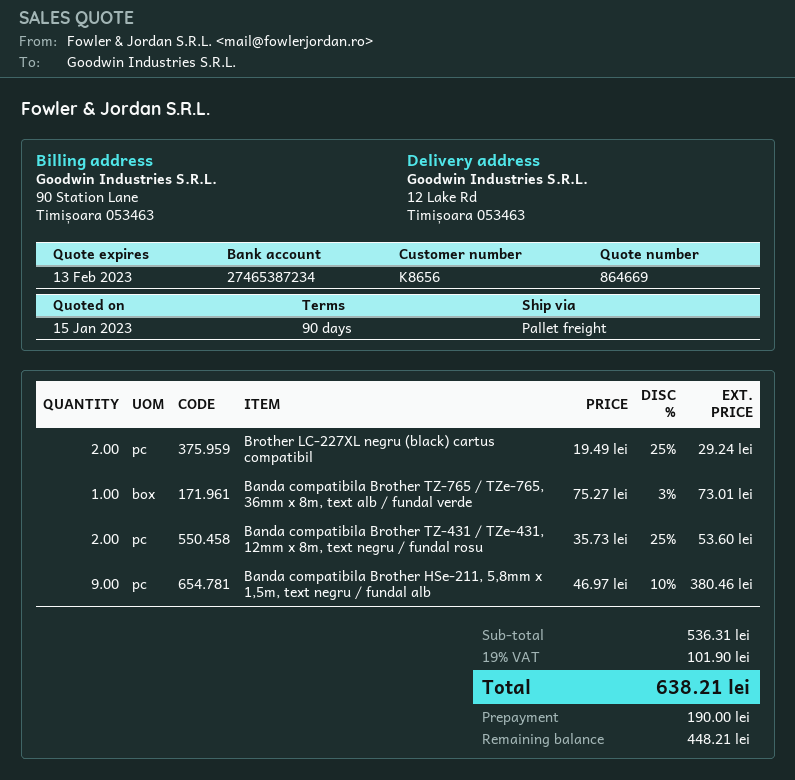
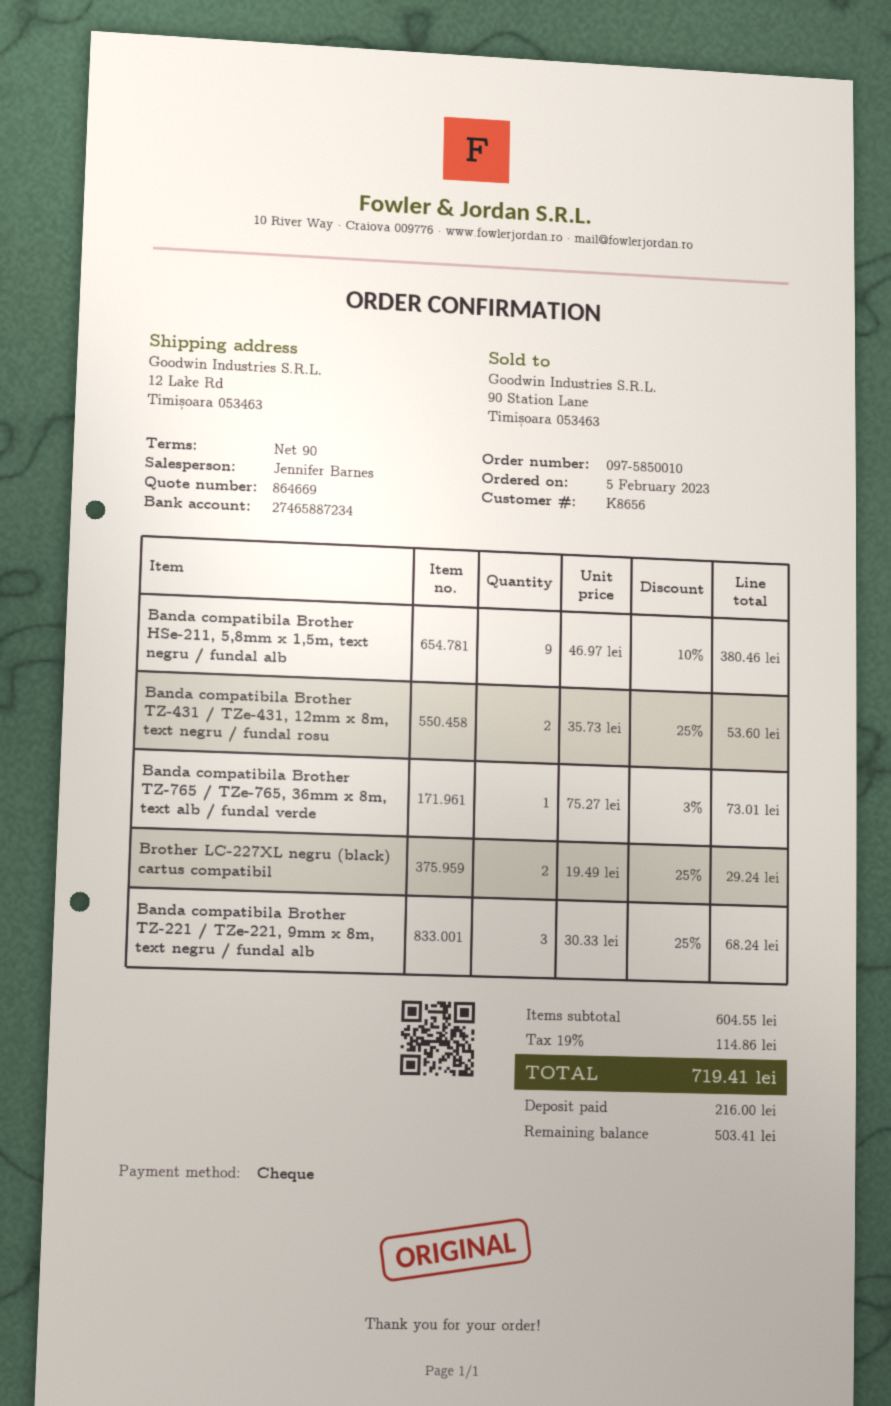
bank account: 27465387234 -> 27465887234
Banda compatibila Brother TZ-221 / TZe-221, 9mm x 8m, text negru / fundal alb: none -> 3 x 30.33 - 25% = 68.24
subtotal: 536.31 -> 604.55
tax: 19% = 101.90 -> 19% = 114.86
total: 638.21 -> 719.41
deposit: 190.00 -> 216.00
balance: 448.21 -> 503.41

